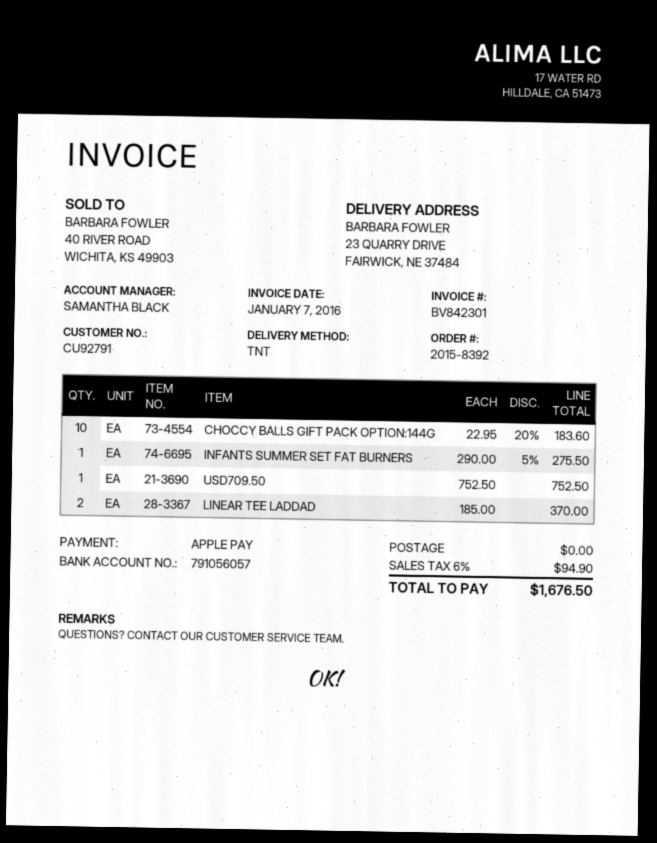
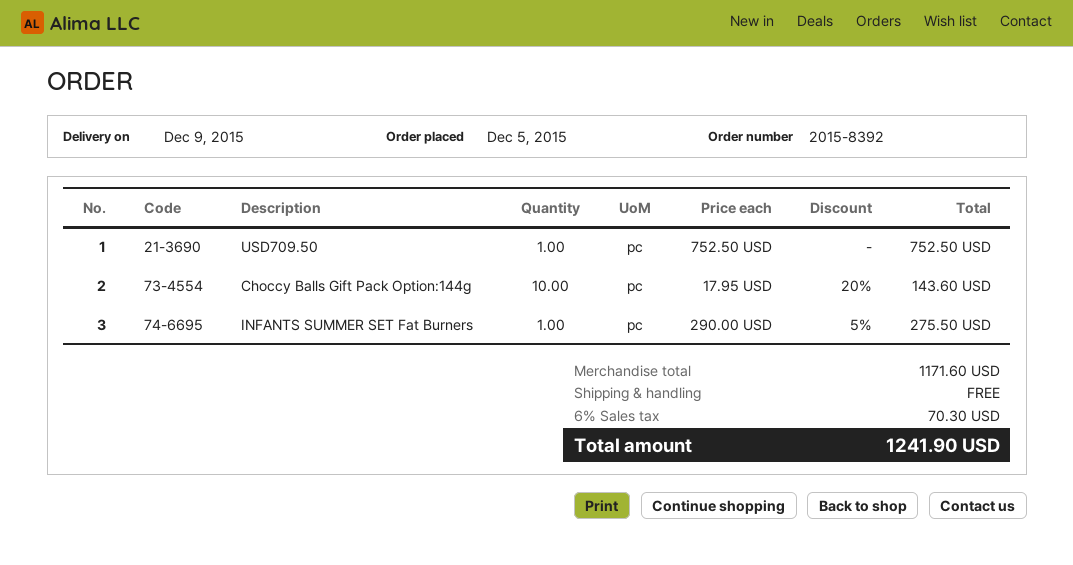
CHOCCY BALLS GIFT PACK OPTION:144G: 10 x 22.95 - 20% = 183.60 -> 10 x 17.95 - 20% = 143.60
LINEAR TEE LADDAD: 2 x 185.00 = 370.00 -> none
tax: 6% = 94.90 -> 6% = 70.30
total: 1676.50 -> 1241.90

